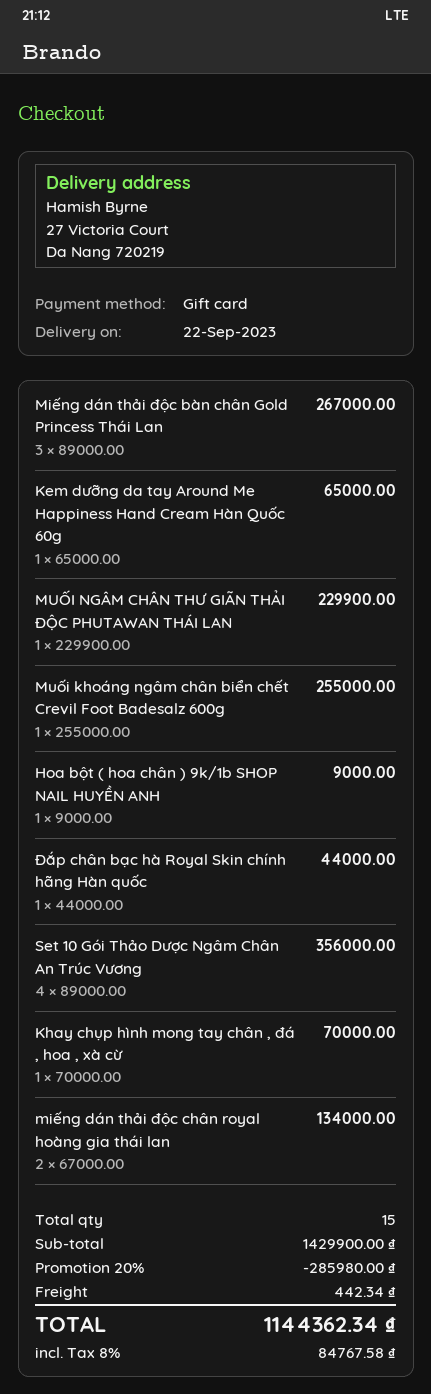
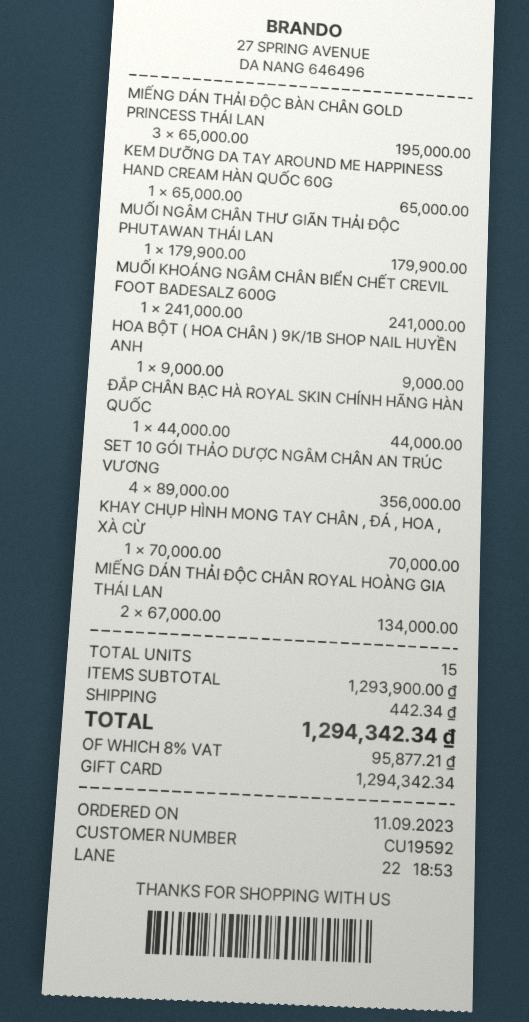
Miếng dán thải độc bàn chân Gold Princess Thái Lan: 3 x 89000.00 = 267000.00 -> 3 x 65000.00 = 195000.00
MUỐI NGÂM CHÂN THƯ GIÃN THẢI ĐỘC PHUTAWAN THÁI LAN: 1 x 229900.00 = 229900.00 -> 1 x 179900.00 = 179900.00
Muối khoáng ngâm chân biển chết Crevil Foot Badesalz 600g: 1 x 255000.00 = 255000.00 -> 1 x 241000.00 = 241000.00
subtotal: 1429900.00 -> 1293900.00
discount: 20% = 285980.00 -> none
tax: 8% = 84767.58 -> 8% = 95877.21
total: 1144362.34 -> 1294342.34

